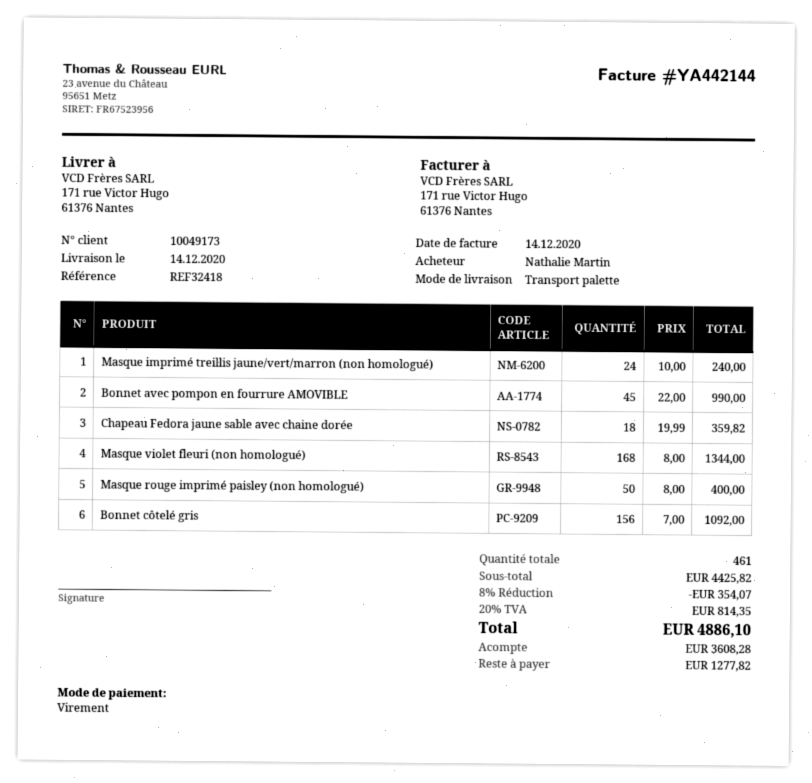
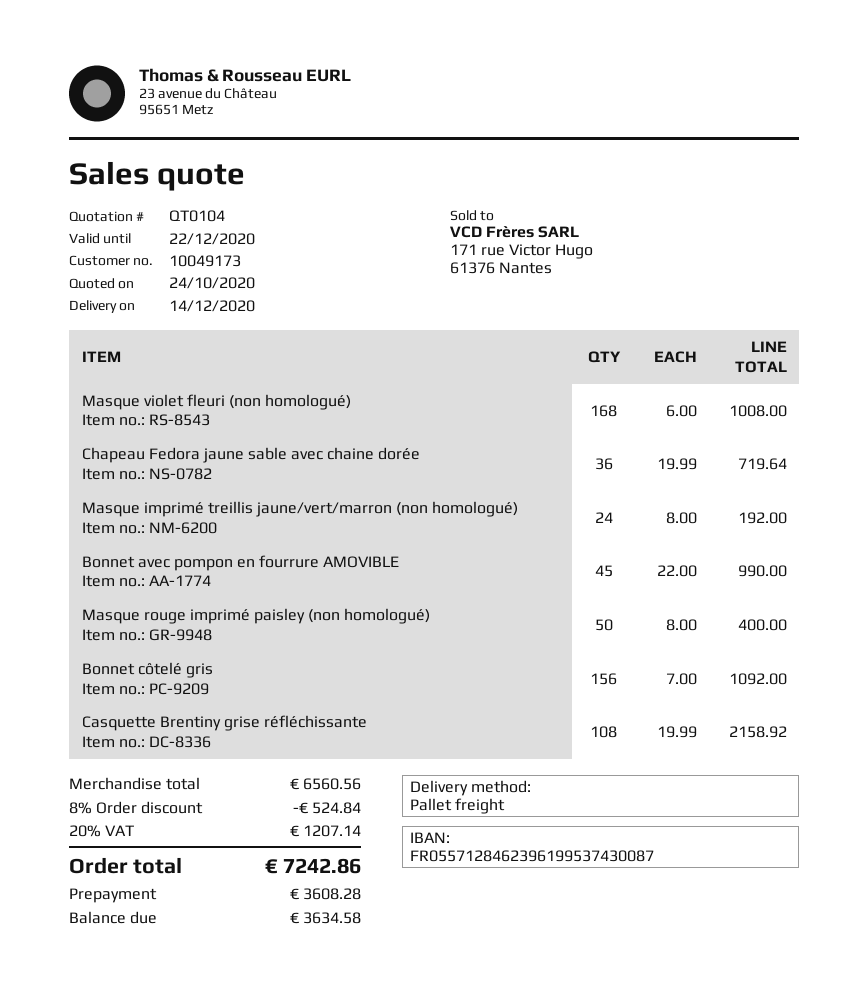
Masque imprimé treillis jaune/vert/marron (non homologué): 24 x 10.00 = 240.00 -> 24 x 8.00 = 192.00
Chapeau Fedora jaune sable avec chaine dorée: 18 x 19.99 = 359.82 -> 36 x 19.99 = 719.64
Masque violet fleuri (non homologué): 168 x 8.00 = 1344.00 -> 168 x 6.00 = 1008.00
Casquette Brentiny grise réfléchissante: none -> 108 x 19.99 = 2158.92
subtotal: 4425.82 -> 6560.56
discount: 8% = 354.07 -> 8% = 524.84
tax: 20% = 814.35 -> 20% = 1207.14
total: 4886.10 -> 7242.86
balance: 1277.82 -> 3634.58

